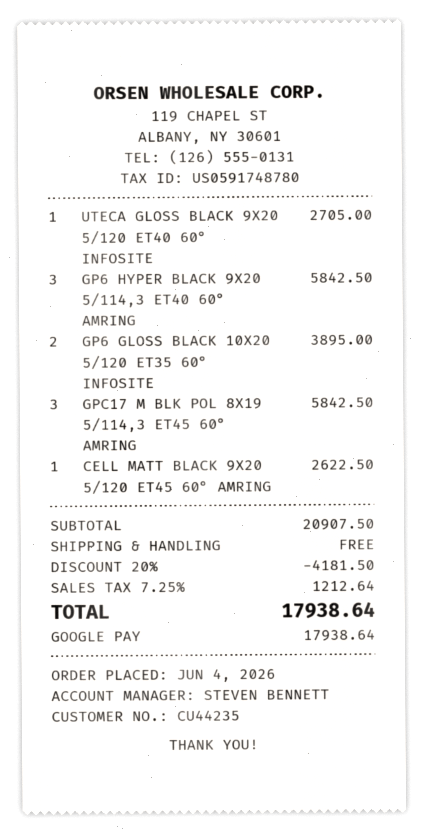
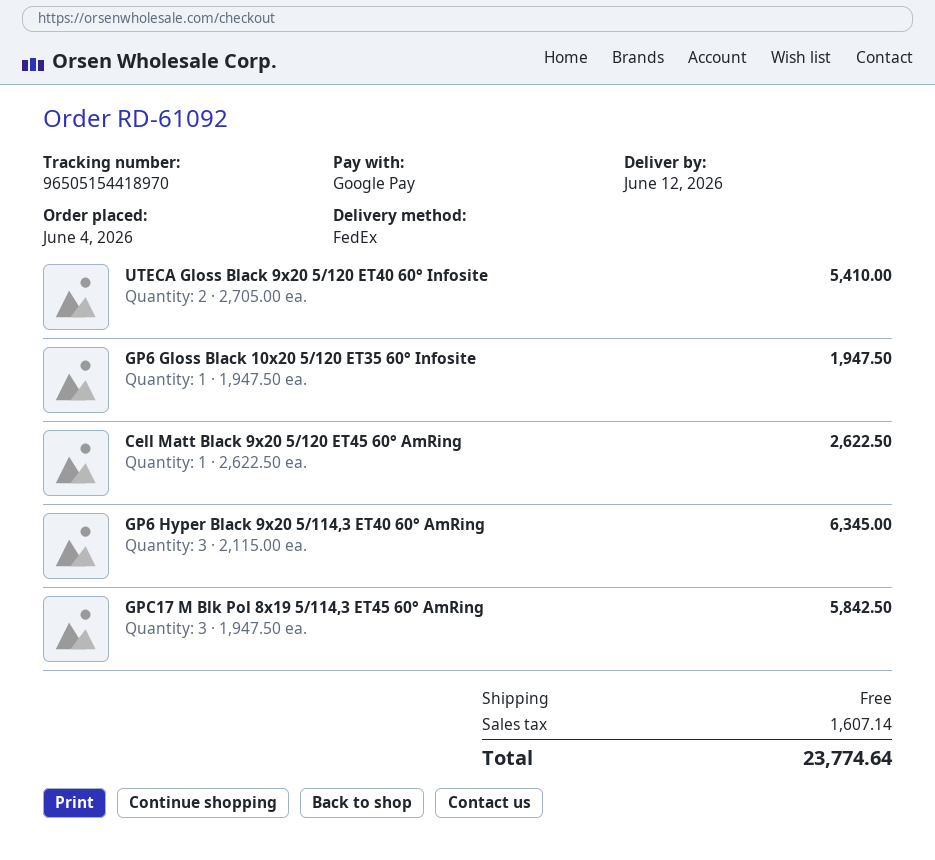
UTECA GLOSS BLACK 9X20 5/120 ET40 60° INFOSITE: 1 for 2705.00 -> 2 for 5410.00
GP6 HYPER BLACK 9X20 5/114,3 ET40 60° AMRING: 3 for 5842.50 -> 3 for 6345.00
GP6 GLOSS BLACK 10X20 5/120 ET35 60° INFOSITE: 2 for 3895.00 -> 1 for 1947.50
discount: 20% = 4181.50 -> none
tax: 1212.64 -> 1607.14
total: 17938.64 -> 23774.64

